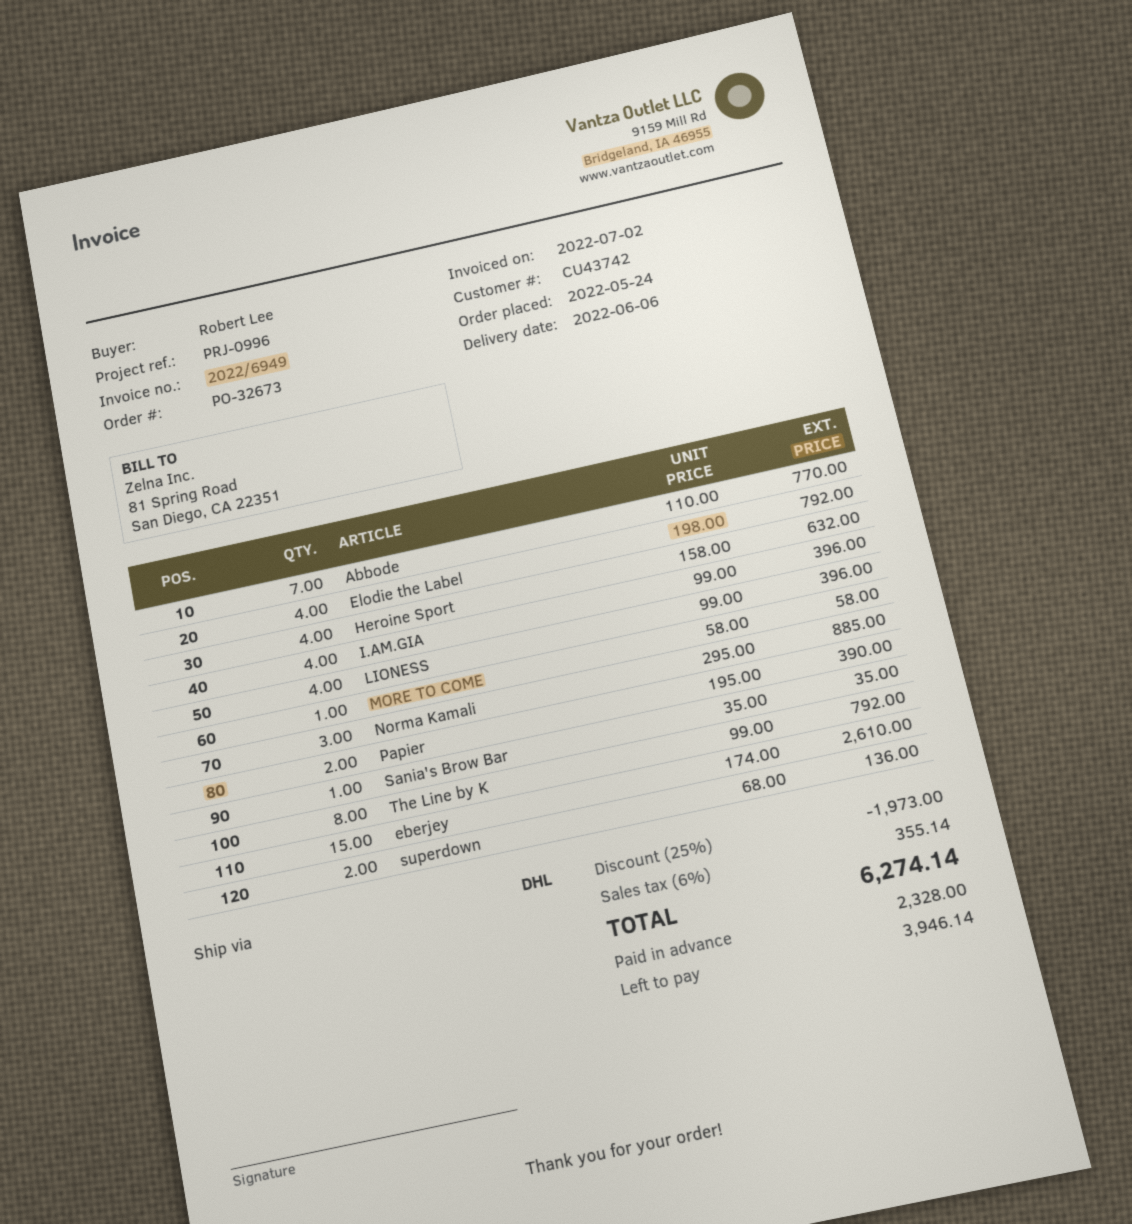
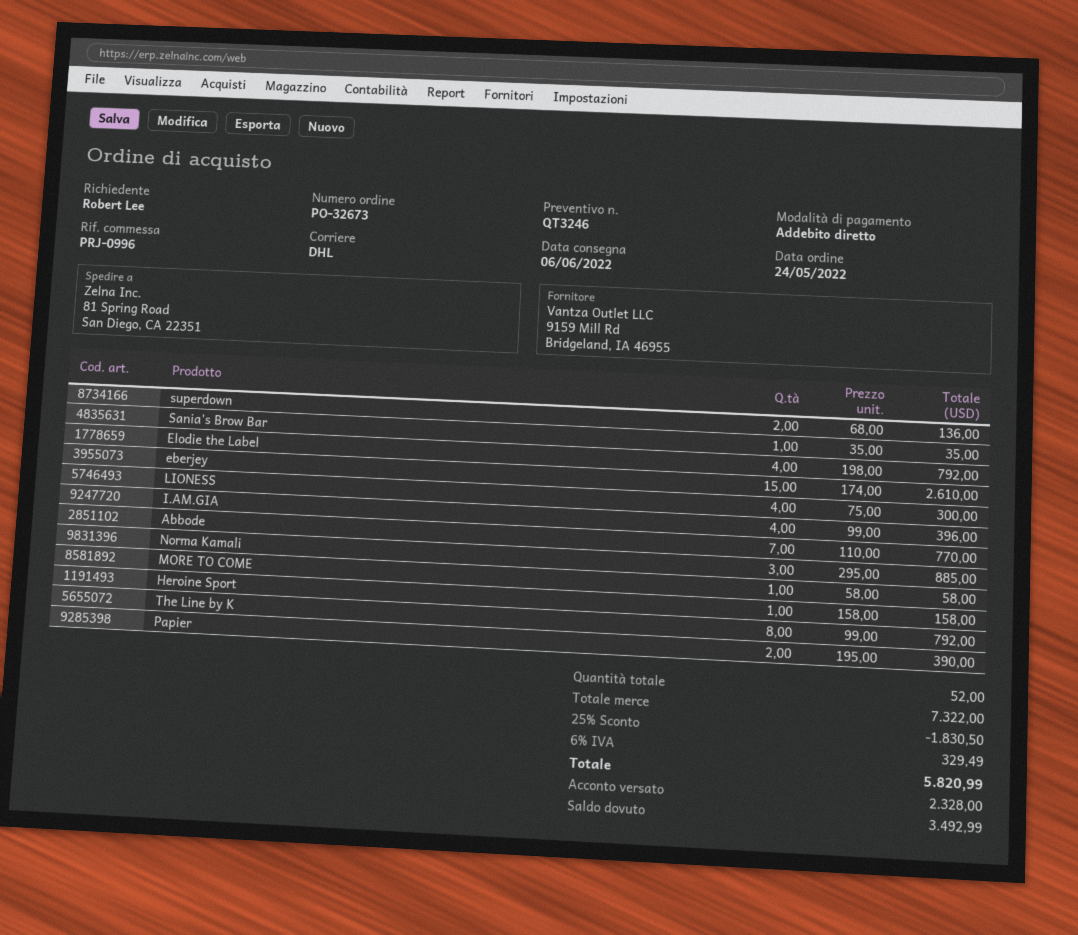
Heroine Sport: 4 x 158.00 = 632.00 -> 1 x 158.00 = 158.00
LIONESS: 4 x 99.00 = 396.00 -> 4 x 75.00 = 300.00
discount: 25% = 1973.00 -> 25% = 1830.50
tax: 6% = 355.14 -> 6% = 329.49
total: 6274.14 -> 5820.99
balance: 3946.14 -> 3492.99

